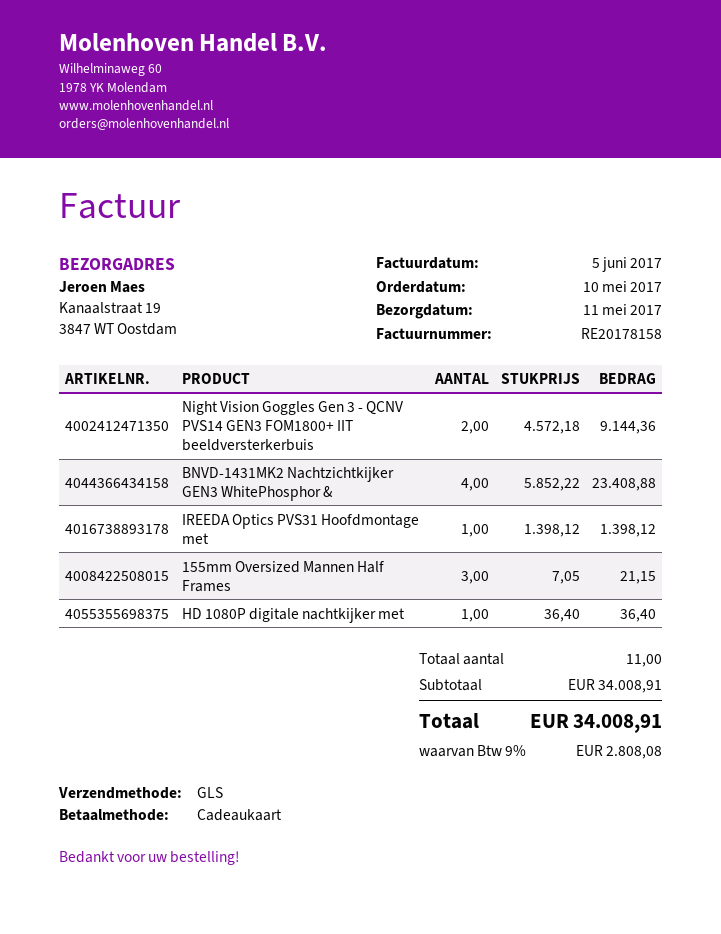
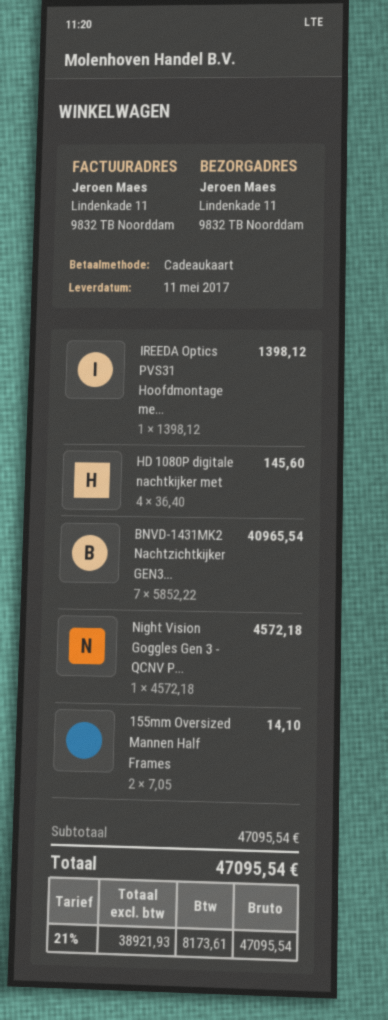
ship to: Kanaalstraat 19, 3847 WT Oostdam -> Lindenkade 11, 9832 TB Noorddam
Night Vision Goggles Gen 3 - QCNV PVS14 GEN3 FOM1800+ IIT beeldversterkerbuis: 2 x 4572.18 = 9144.36 -> 1 x 4572.18 = 4572.18
BNVD-1431MK2 Nachtzichtkijker GEN3 WhitePhosphor &: 4 x 5852.22 = 23408.88 -> 7 x 5852.22 = 40965.54
155mm Oversized Mannen Half Frames: 3 x 7.05 = 21.15 -> 2 x 7.05 = 14.10
HD 1080P digitale nachtkijker met: 1 x 36.40 = 36.40 -> 4 x 36.40 = 145.60
subtotal: 34008.91 -> 47095.54
tax: 9% = 2808.08 -> 21% = 8173.61
total: 34008.91 -> 47095.54

